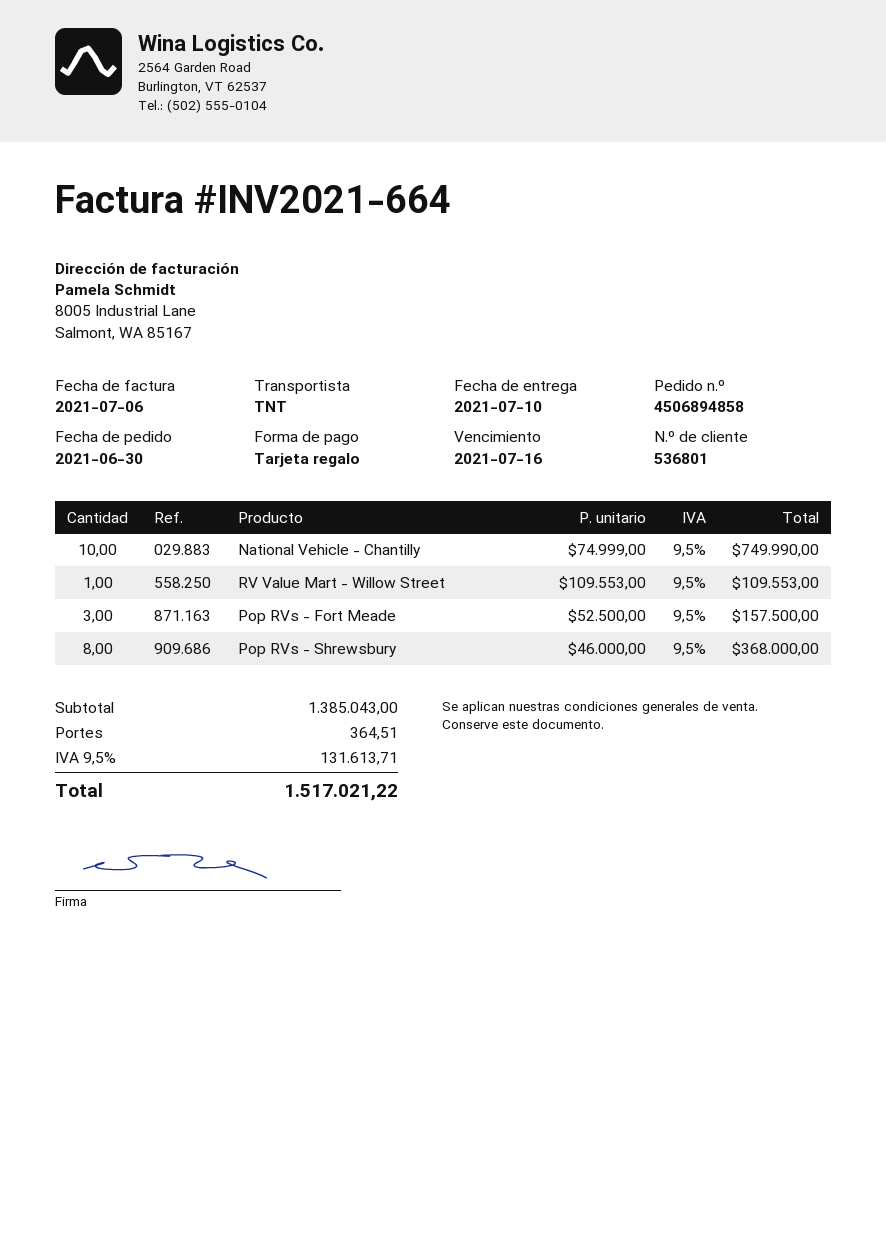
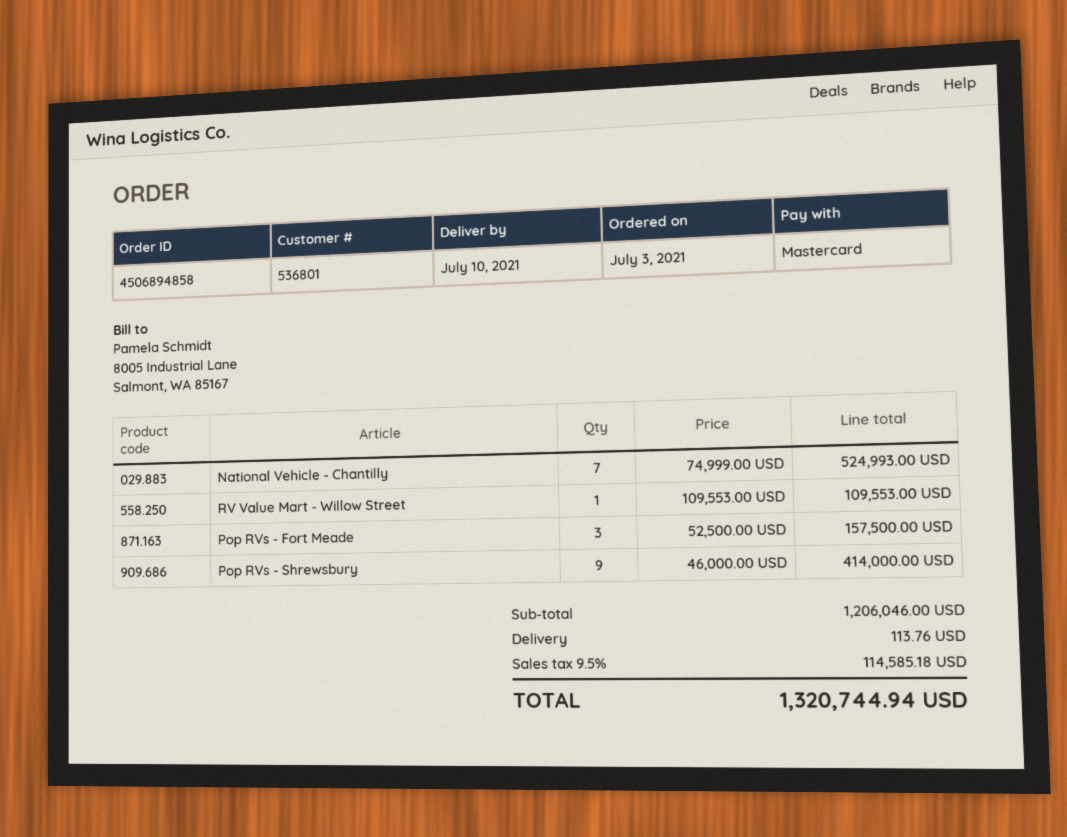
order date: 2021-06-30 -> 2021-07-03
payment method: gift card -> Mastercard
National Vehicle - Chantilly: 10 x 74999.00 = 749990.00 -> 7 x 74999.00 = 524993.00
Pop RVs - Shrewsbury: 8 x 46000.00 = 368000.00 -> 9 x 46000.00 = 414000.00
subtotal: 1385043.00 -> 1206046.00
shipping: 364.51 -> 113.76
tax: 9.5% = 131613.71 -> 9.5% = 114585.18
total: 1517021.22 -> 1320744.94

